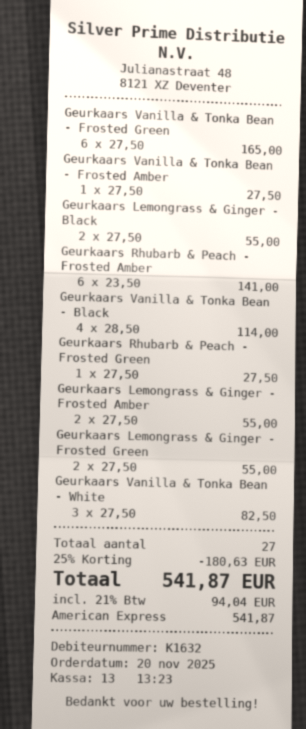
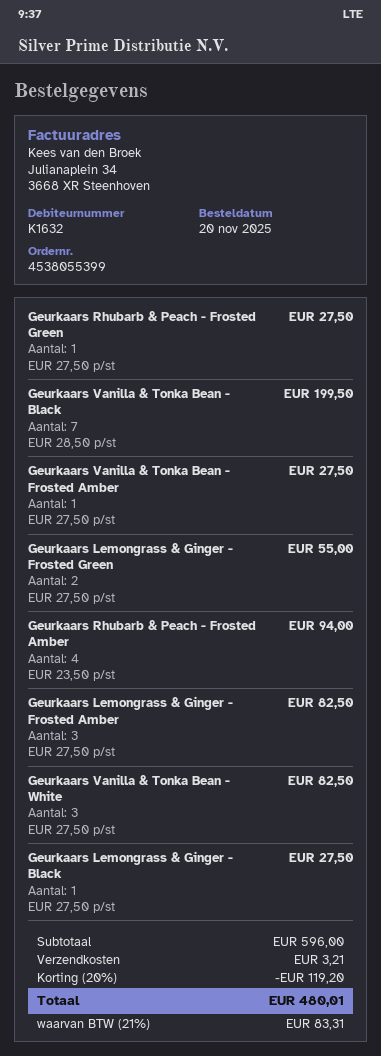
Geurkaars Vanilla & Tonka Bean - Frosted Green: 6 x 27.50 = 165.00 -> none
Geurkaars Lemongrass & Ginger - Black: 2 x 27.50 = 55.00 -> 1 x 27.50 = 27.50
Geurkaars Rhubarb & Peach - Frosted Amber: 6 x 23.50 = 141.00 -> 4 x 23.50 = 94.00
Geurkaars Vanilla & Tonka Bean - Black: 4 x 28.50 = 114.00 -> 7 x 28.50 = 199.50
Geurkaars Lemongrass & Ginger - Frosted Amber: 2 x 27.50 = 55.00 -> 3 x 27.50 = 82.50
discount: 25% = 180.63 -> 20% = 119.20
shipping: none -> 3.21
tax: 21% = 94.04 -> 21% = 83.31
total: 541.87 -> 480.01

